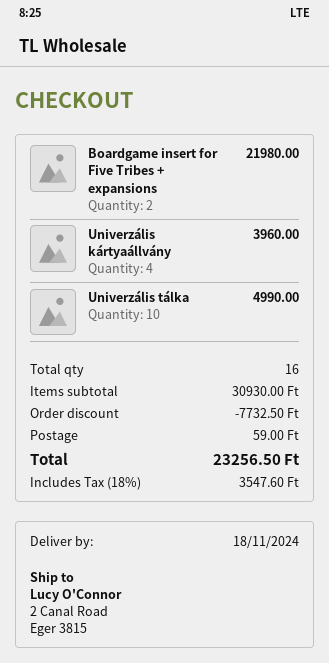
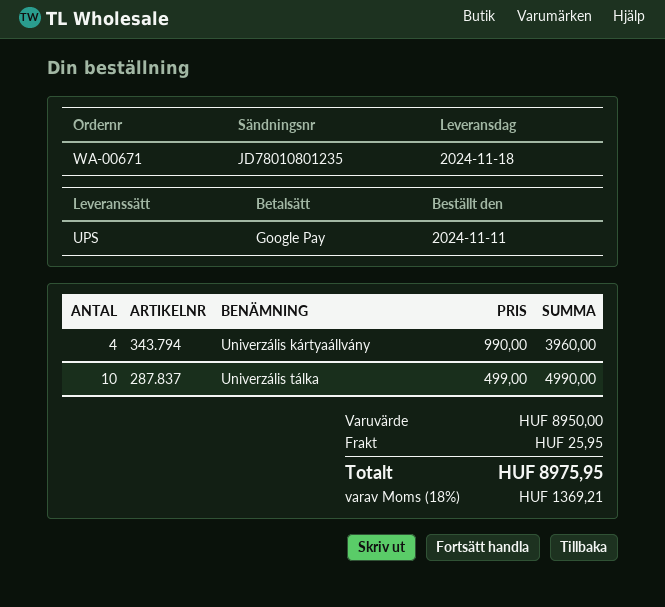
Boardgame insert for Five Tribes + expansions: 2 for 21980.00 -> none
subtotal: 30930.00 -> 8950.00
discount: 7732.50 -> none
shipping: 59.00 -> 25.95
tax: 18% = 3547.60 -> 18% = 1369.21
total: 23256.50 -> 8975.95

